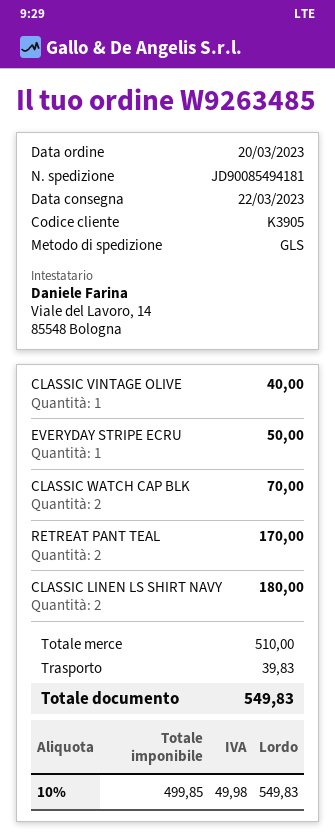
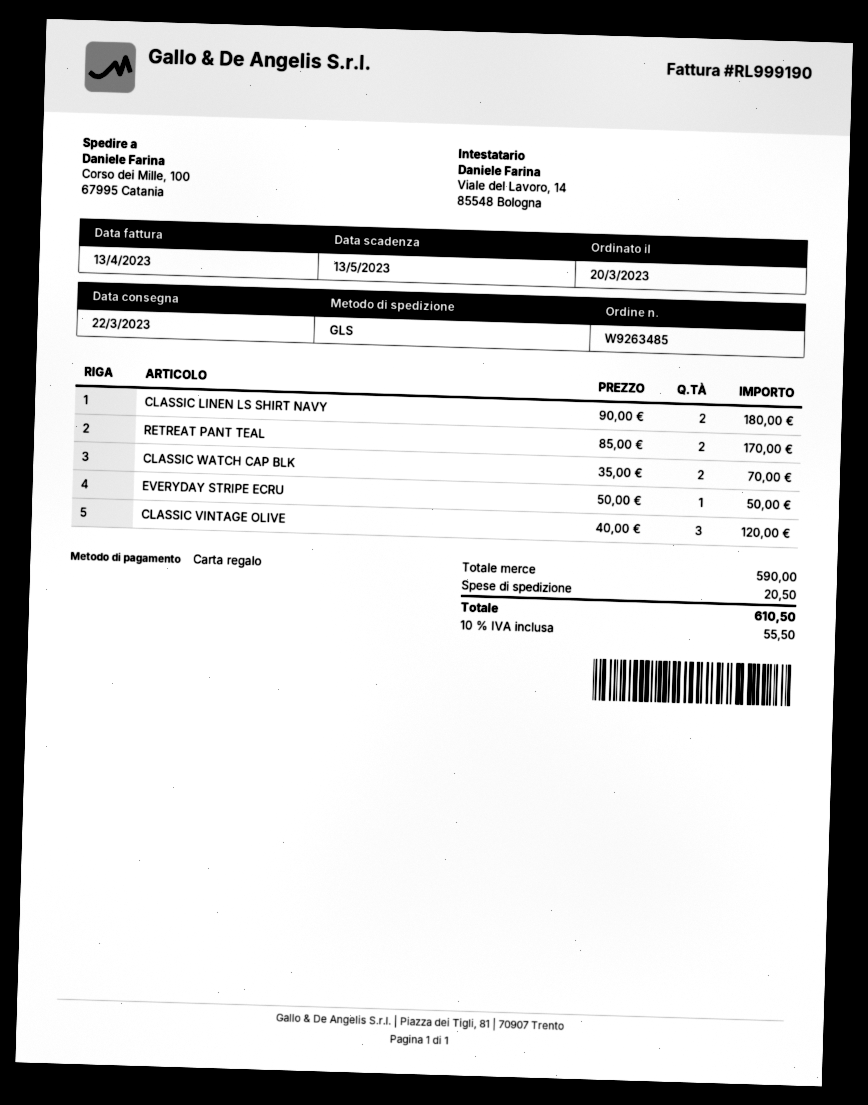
CLASSIC VINTAGE OLIVE: 1 for 40.00 -> 3 for 120.00
subtotal: 510.00 -> 590.00
shipping: 39.83 -> 20.50
tax: 10% = 49.98 -> 10% = 55.50
total: 549.83 -> 610.50

